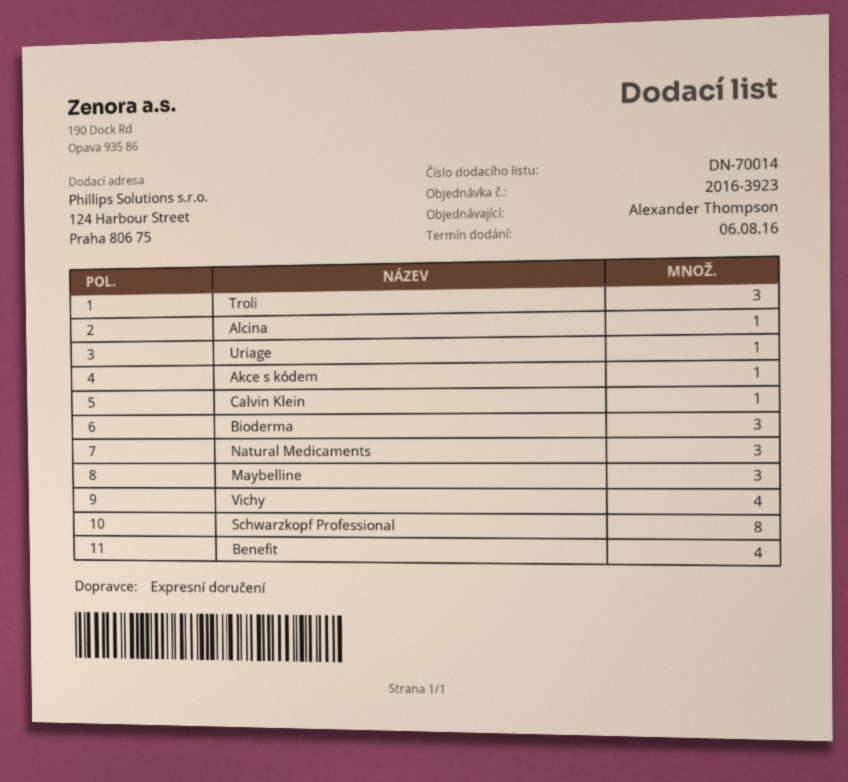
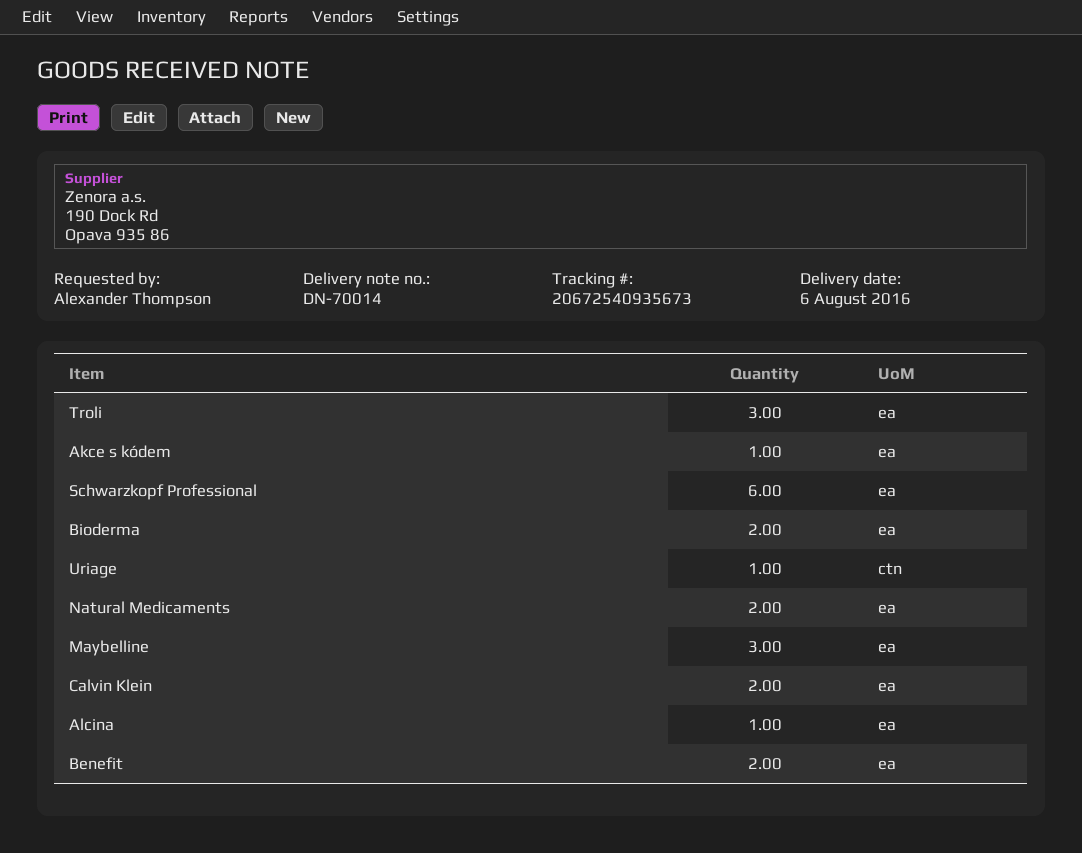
Calvin Klein: 1 -> 2
Bioderma: 3 -> 2
Natural Medicaments: 3 -> 2
Vichy: 4 -> none
Schwarzkopf Professional: 8 -> 6
Benefit: 4 -> 2

